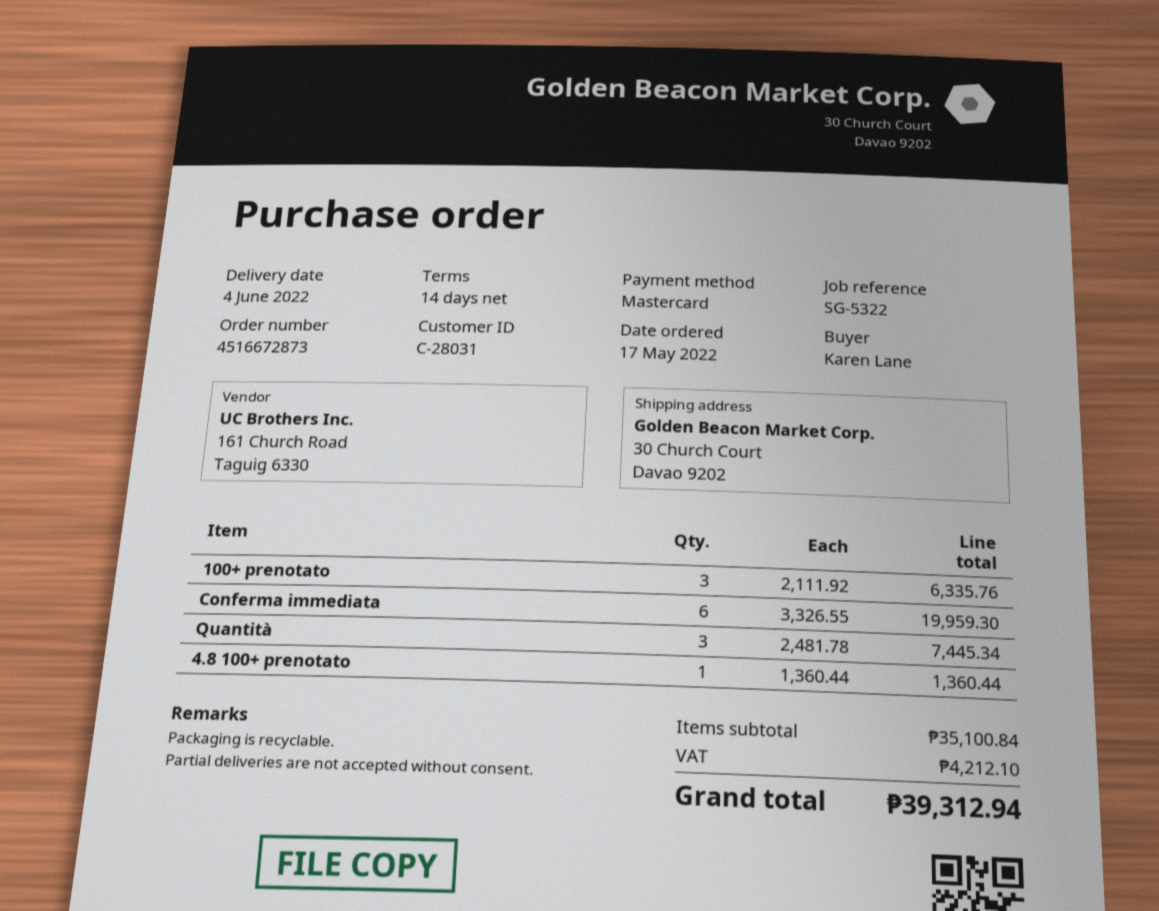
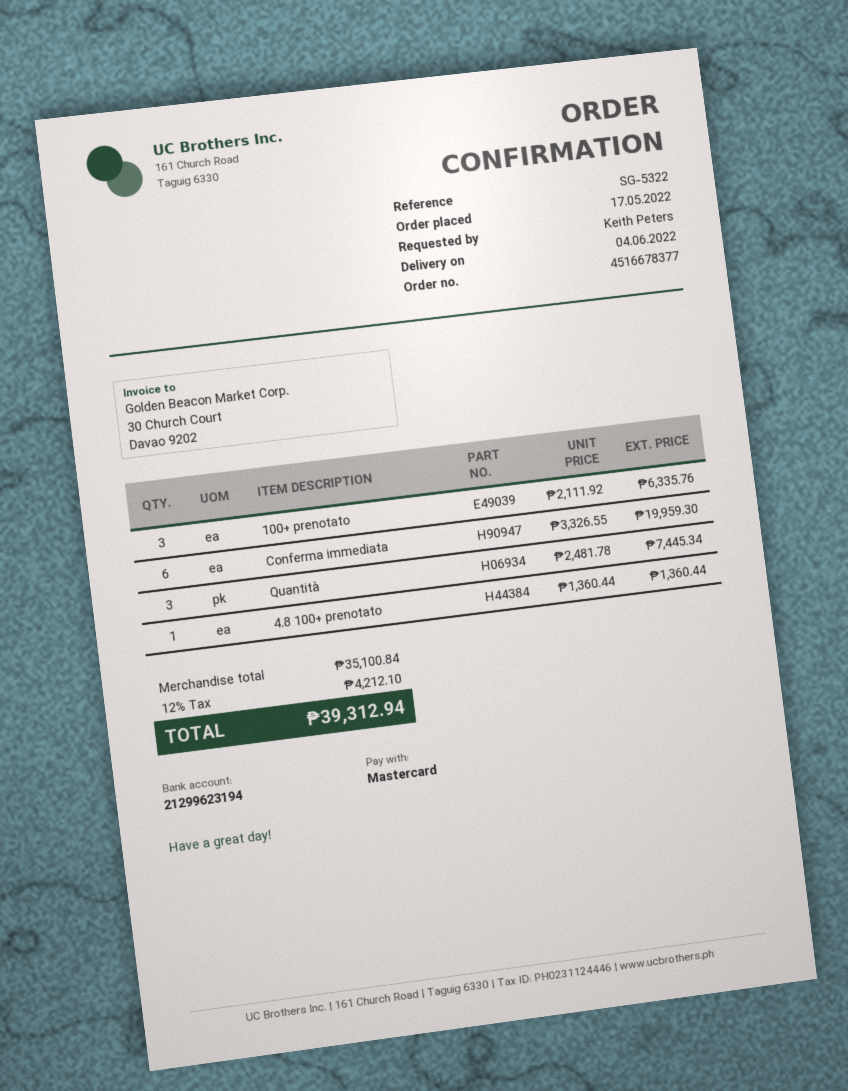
order number: 4516672873 -> 4516678377
ordered by: Karen Lane -> Keith Peters

